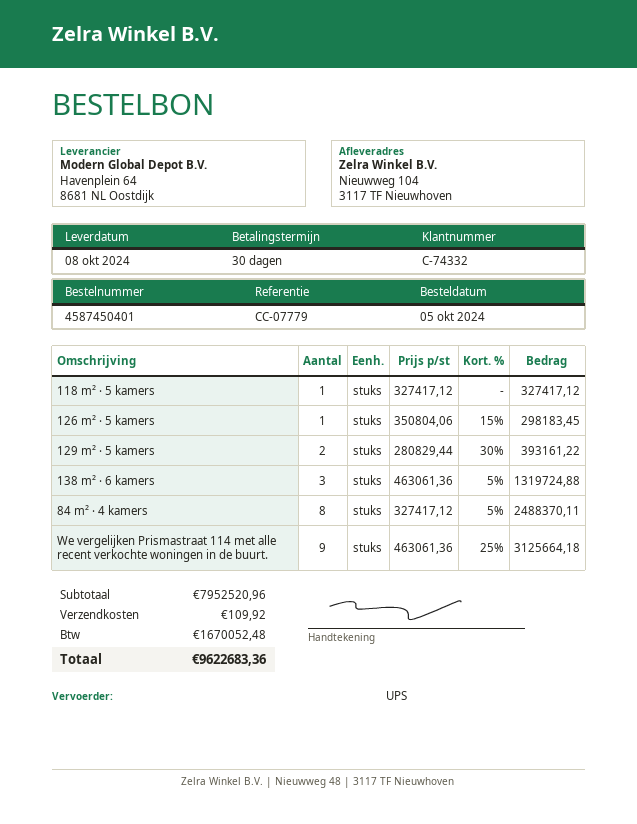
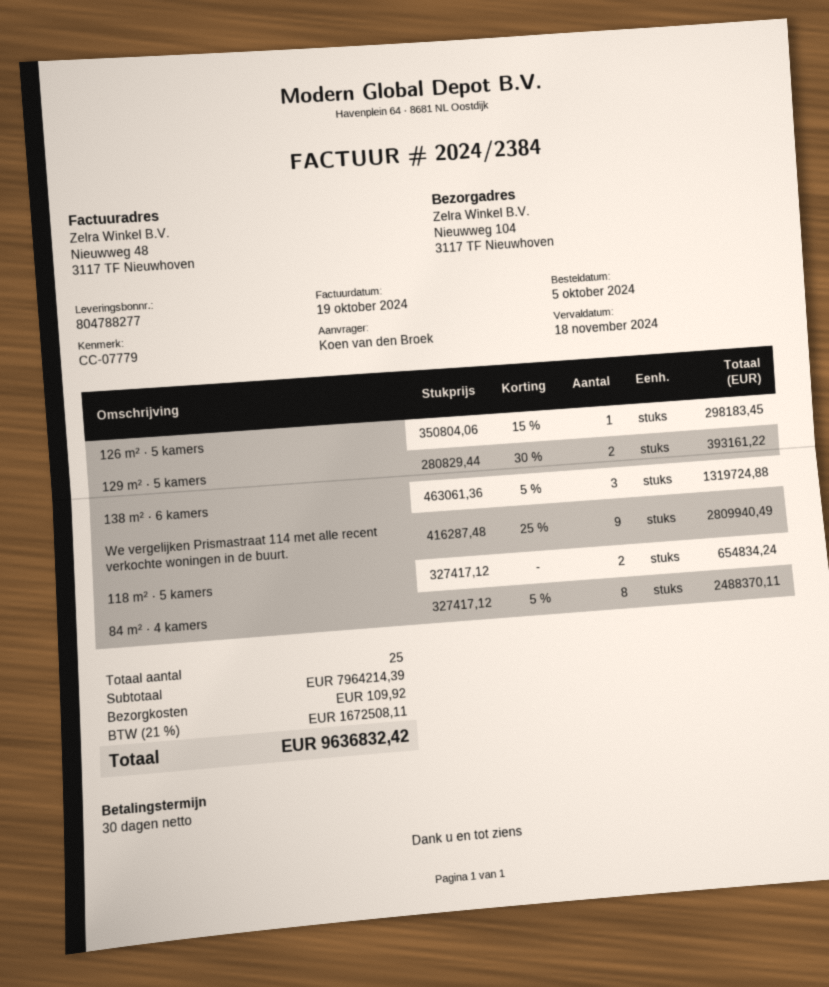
118 m² · 5 kamers: 1 x 327417.12 = 327417.12 -> 2 x 327417.12 = 654834.24
We vergelijken Prismastraat 114 met alle recent verkochte woningen in de buurt.: 9 x 463061.36 - 25% = 3125664.18 -> 9 x 416287.48 - 25% = 2809940.49
subtotal: 7952520.96 -> 7964214.39
tax: 1670052.48 -> 1672508.11
total: 9622683.36 -> 9636832.42

